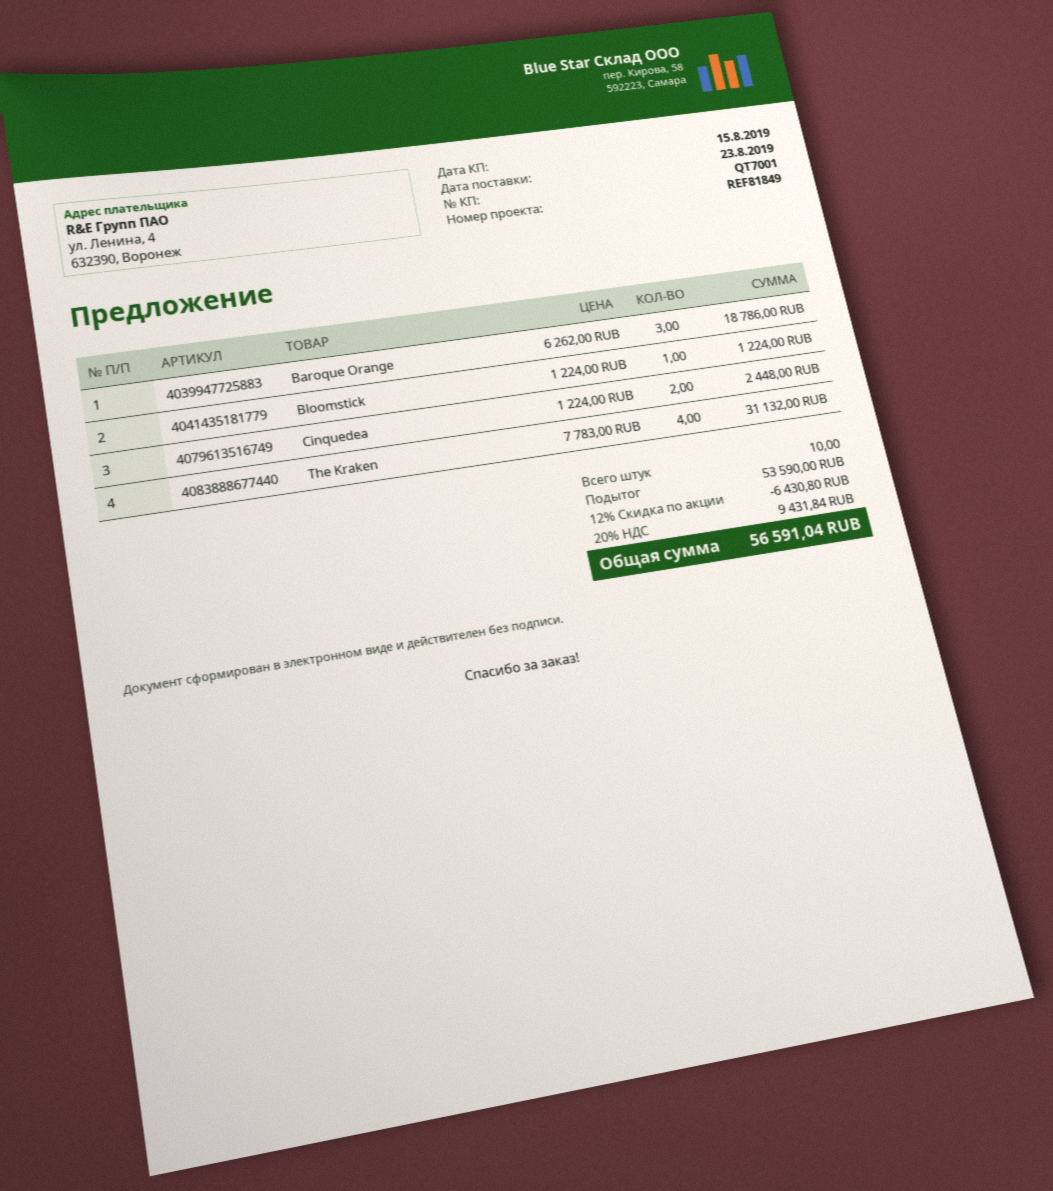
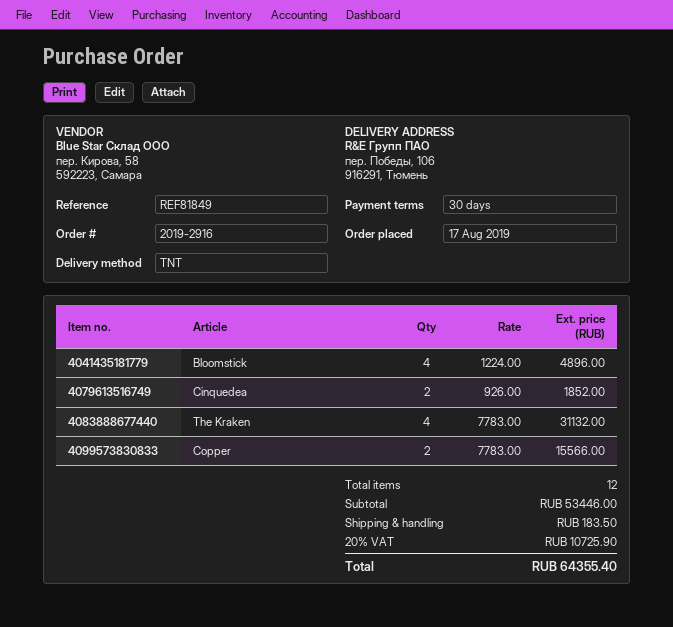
Baroque Orange: 3 x 6262.00 = 18786.00 -> none
Bloomstick: 1 x 1224.00 = 1224.00 -> 4 x 1224.00 = 4896.00
Cinquedea: 2 x 1224.00 = 2448.00 -> 2 x 926.00 = 1852.00
Copper: none -> 2 x 7783.00 = 15566.00
total quantity: 10 -> 12
subtotal: 53590.00 -> 53446.00
discount: 12% = 6430.80 -> none
shipping: none -> 183.50
tax: 20% = 9431.84 -> 20% = 10725.90
total: 56591.04 -> 64355.40

